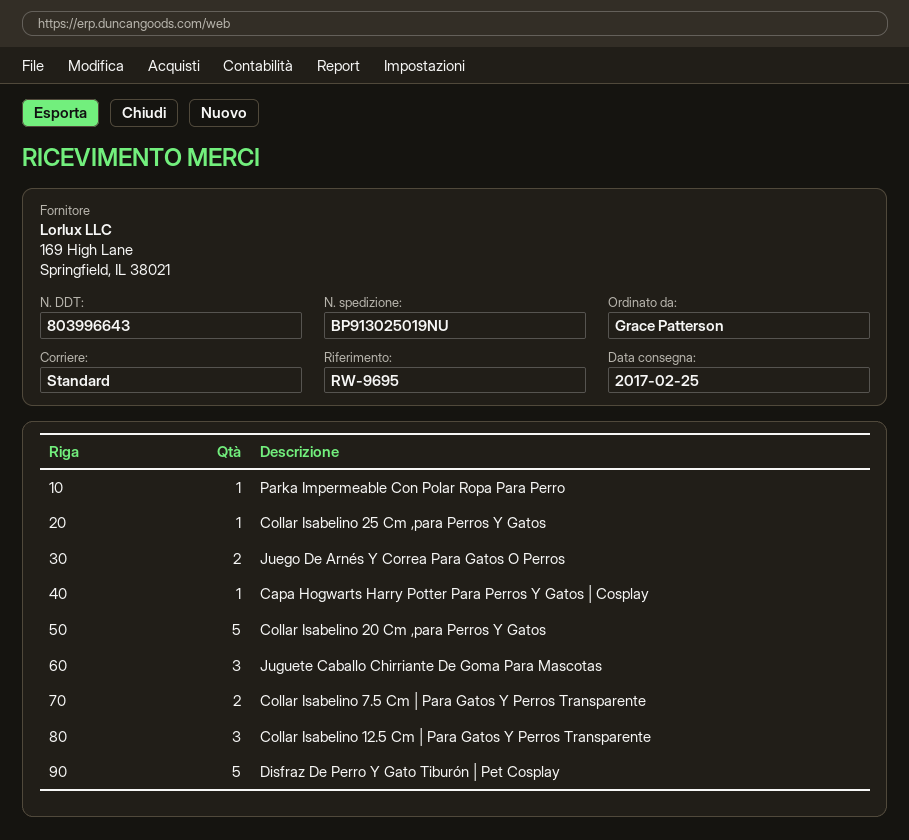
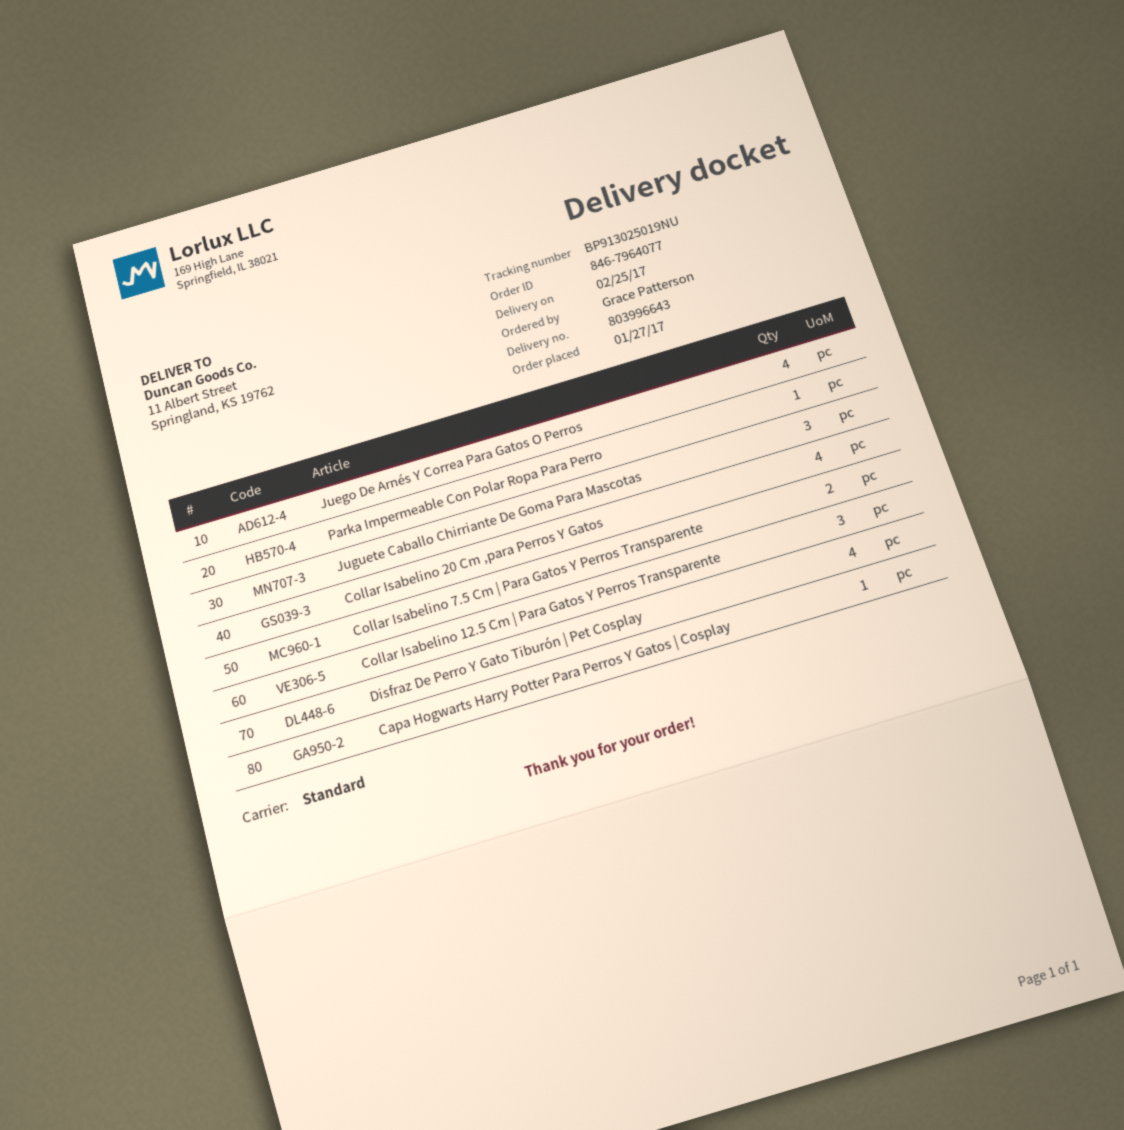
Collar Isabelino 25 Cm ,para Perros Y Gatos: 1 -> none
Juego De Arnés Y Correa Para Gatos O Perros: 2 -> 4
Collar Isabelino 20 Cm ,para Perros Y Gatos: 5 -> 4
Disfraz De Perro Y Gato Tiburón | Pet Cosplay: 5 -> 4

